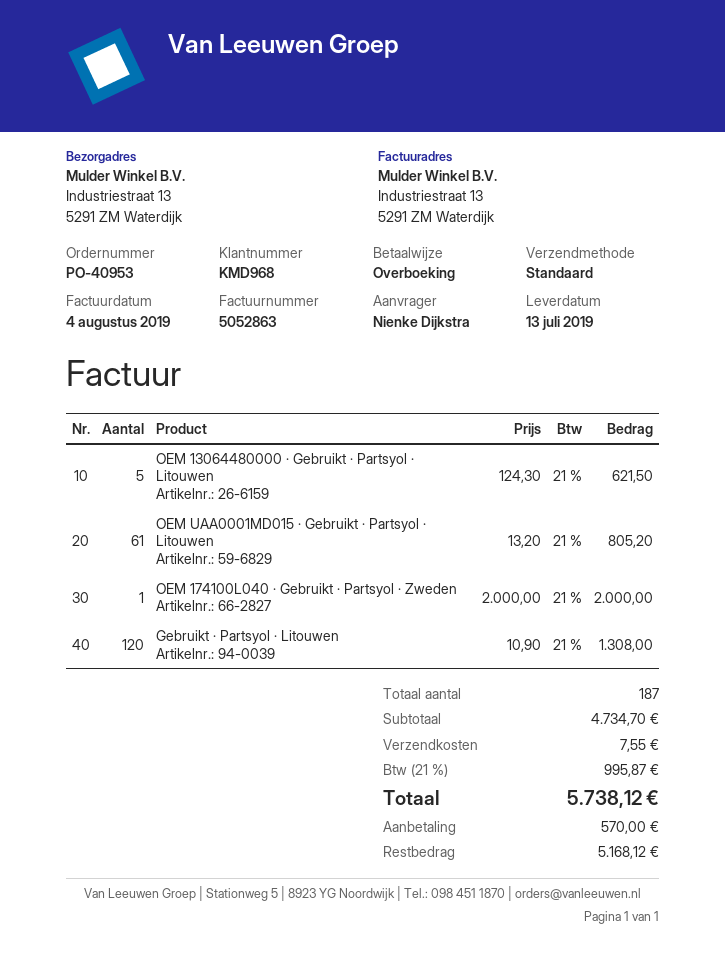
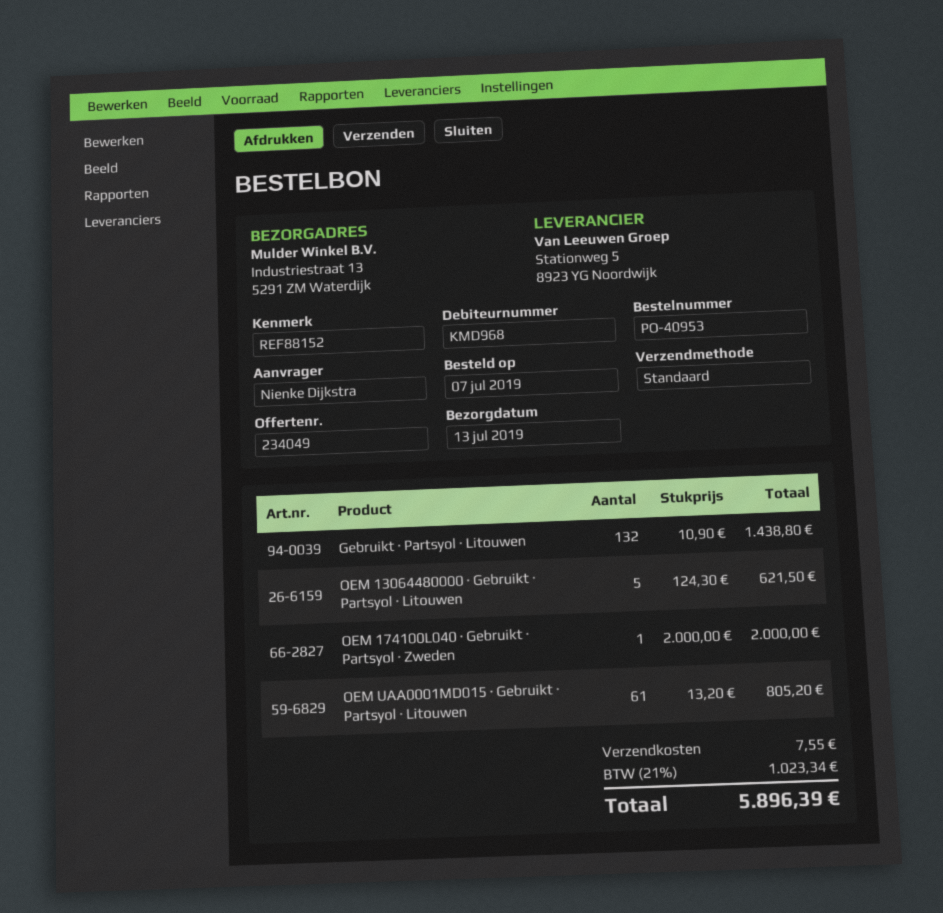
Gebruikt · Partsyol · Litouwen: 120 x 10.90 = 1308.00 -> 132 x 10.90 = 1438.80
tax: 21% = 995.87 -> 21% = 1023.34
total: 5738.12 -> 5896.39

